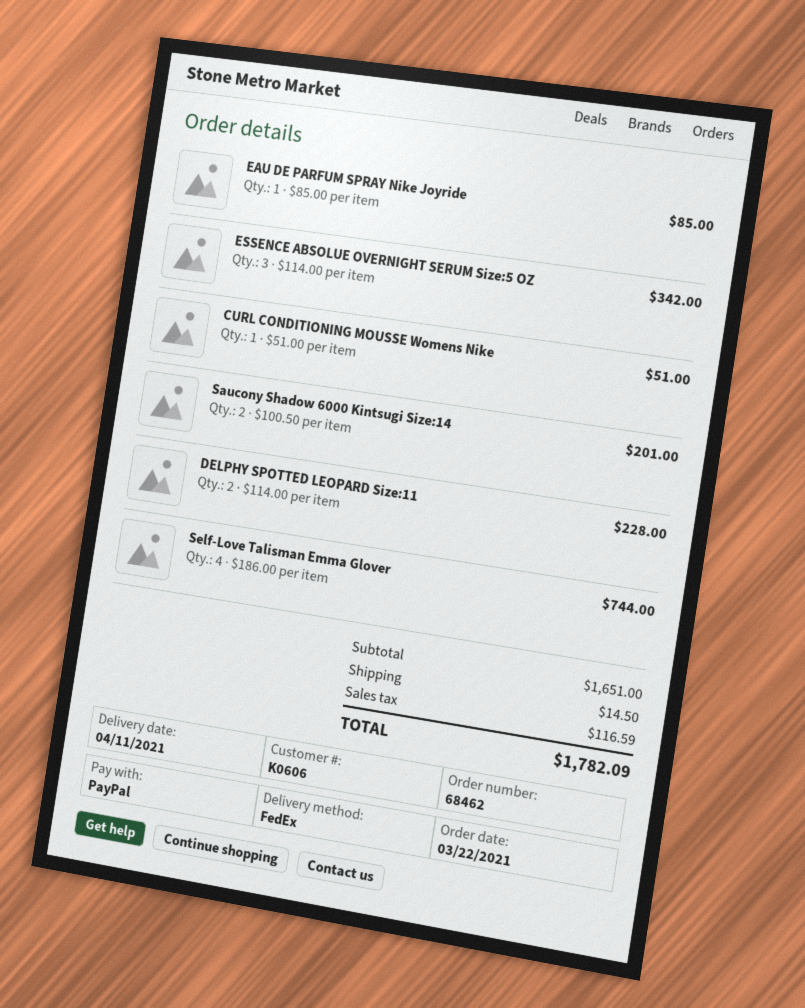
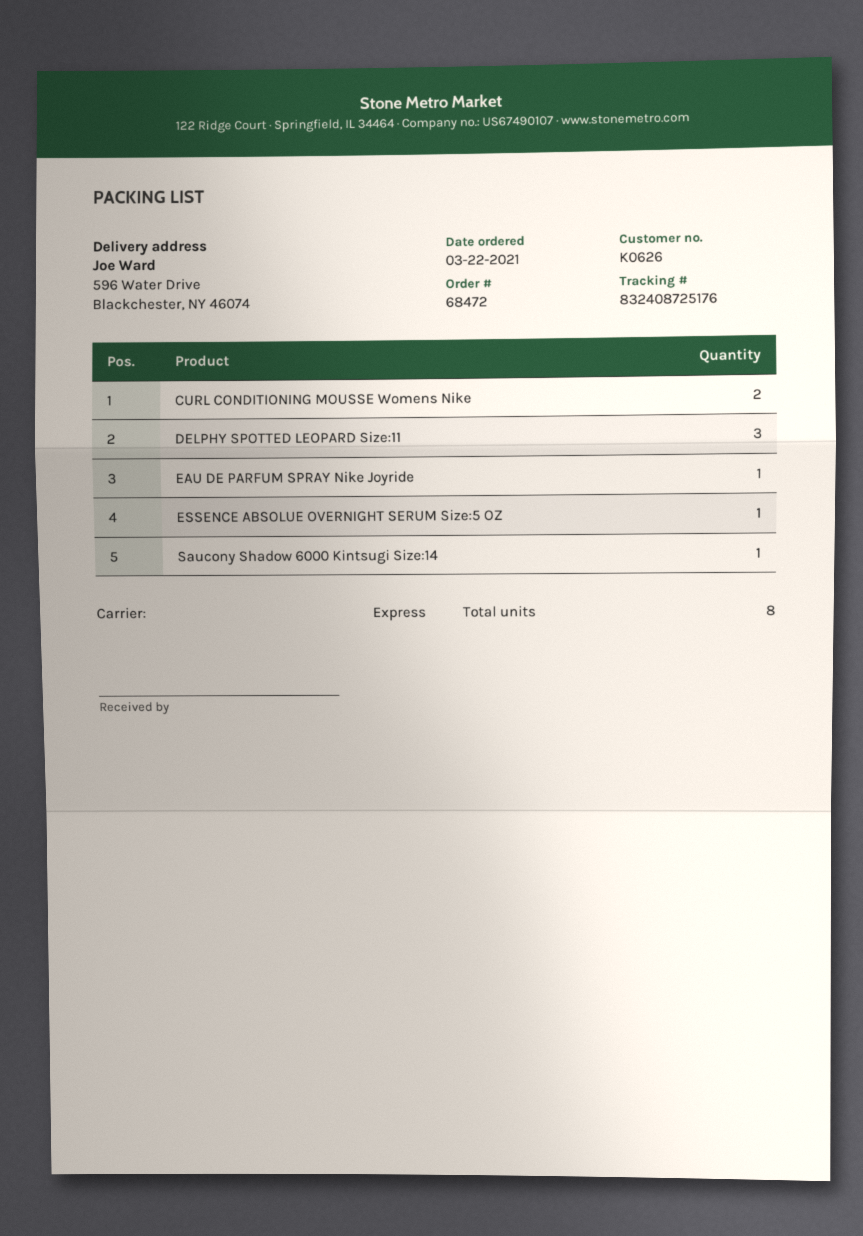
order number: 68462 -> 68472
customer number: K0606 -> K0626
shipping method: FedEx -> express
ESSENCE ABSOLUE OVERNIGHT SERUM Size:5 OZ: 3 -> 1
CURL CONDITIONING MOUSSE Womens Nike: 1 -> 2
Saucony Shadow 6000 Kintsugi Size:14: 2 -> 1
DELPHY SPOTTED LEOPARD Size:11: 2 -> 3
Self-Love Talisman Emma Glover: 4 -> none

